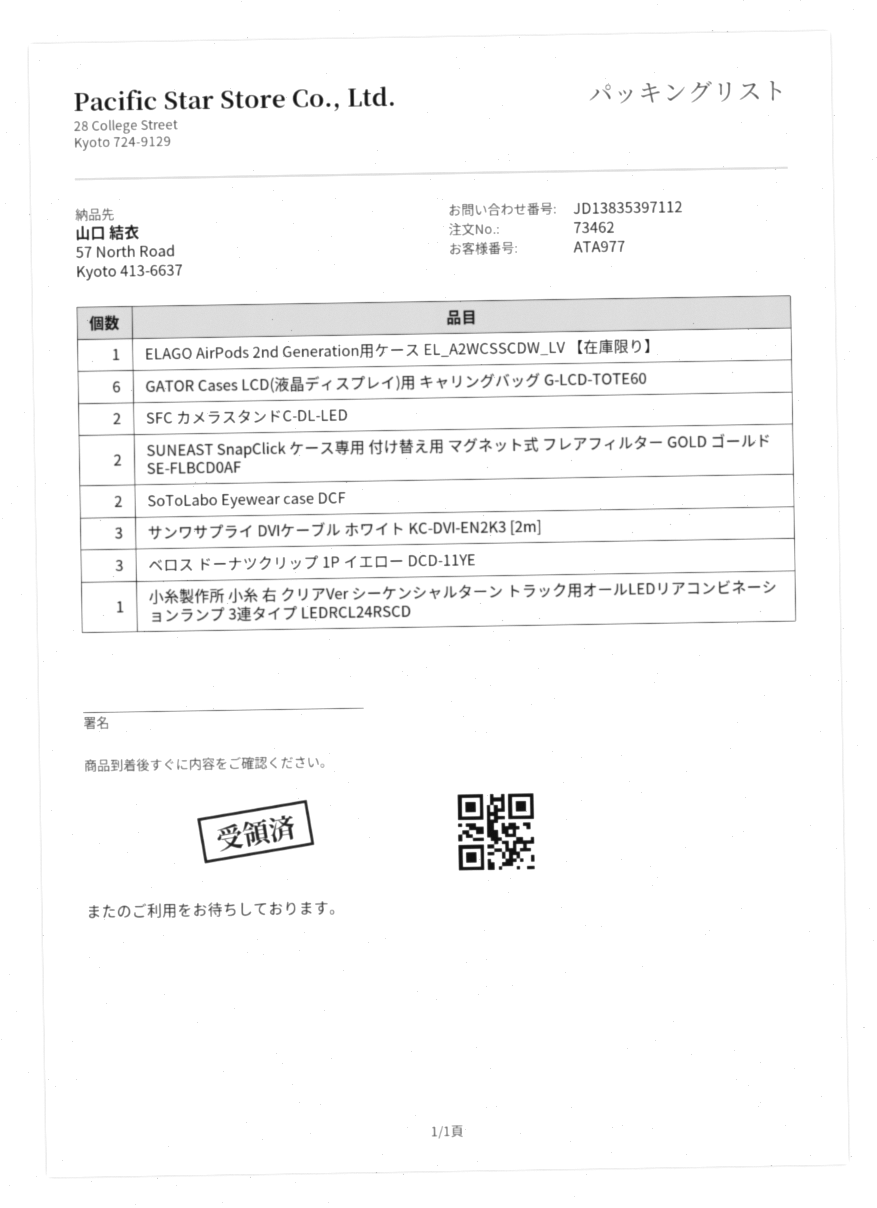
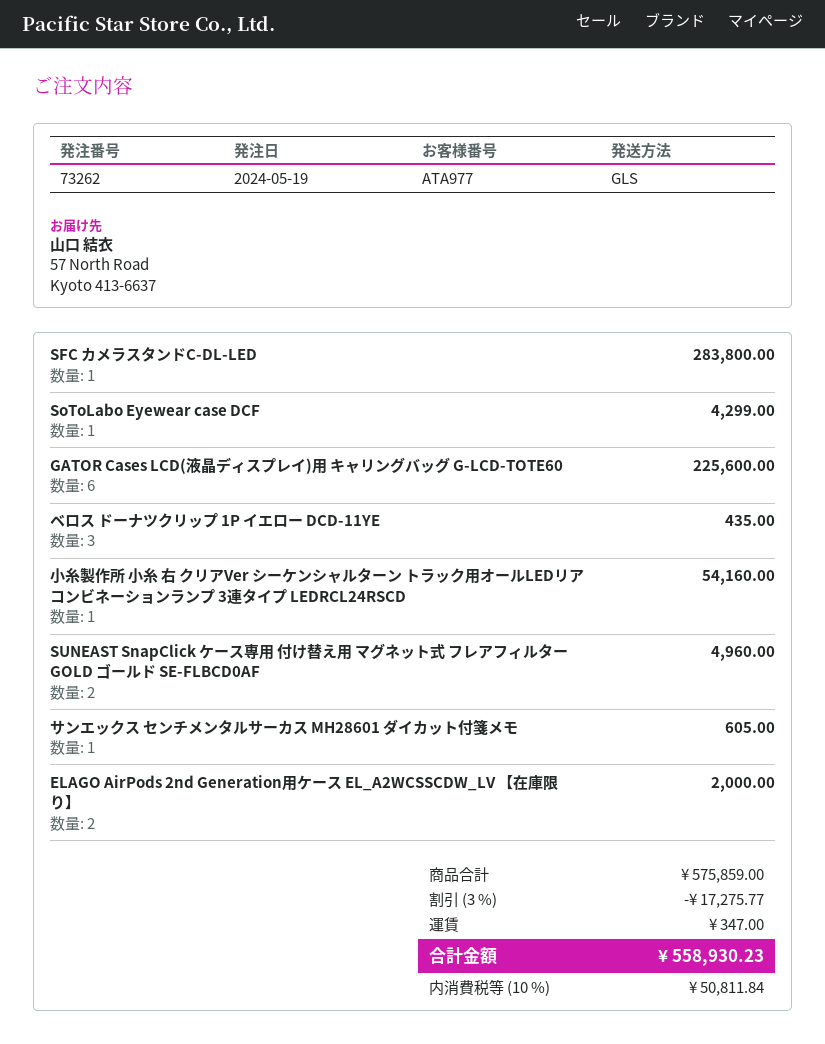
order number: 73462 -> 73262
ELAGO AirPods 2nd Generation用ケース EL_A2WCSSCDW_LV 【在庫限り】: 1 -> 2
SFC カメラスタンドC-DL-LED: 2 -> 1
SoToLabo Eyewear case DCF: 2 -> 1
サンワサプライ DVIケーブル ホワイト KC-DVI-EN2K3 [2m]: 3 -> none
サンエックス センチメンタルサーカス MH28601 ダイカット付箋メモ: none -> 1

